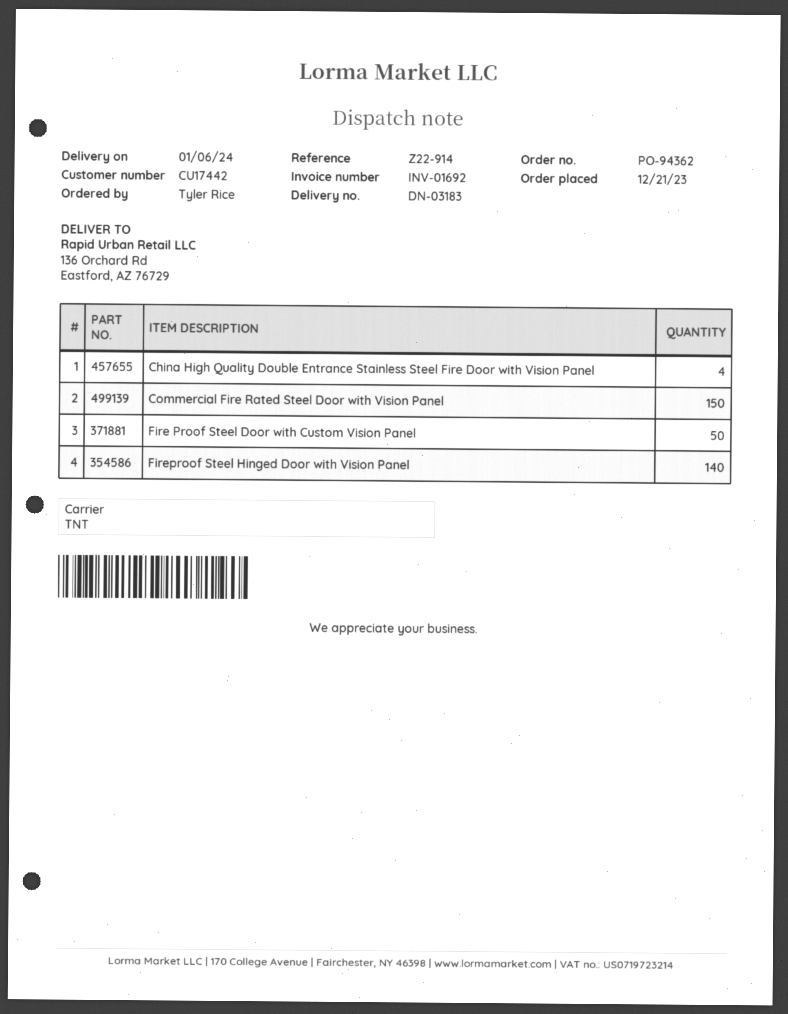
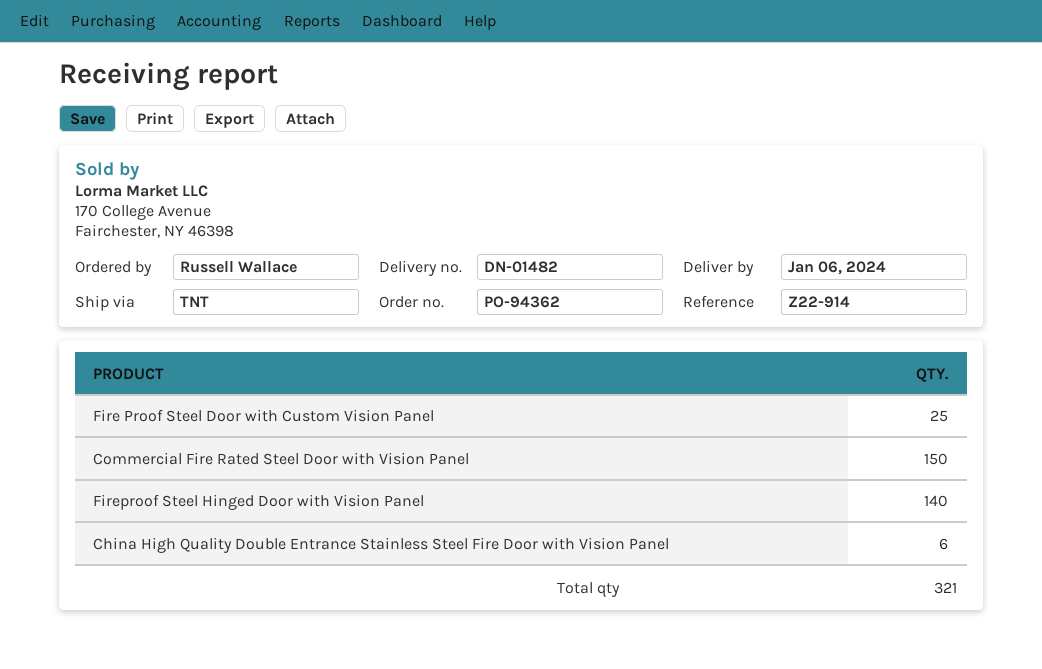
delivery note number: DN-03183 -> DN-01482
ordered by: Tyler Rice -> Russell Wallace
China High Quality Double Entrance Stainless Steel Fire Door with Vision Panel: 4 -> 6
Fire Proof Steel Door with Custom Vision Panel: 50 -> 25

